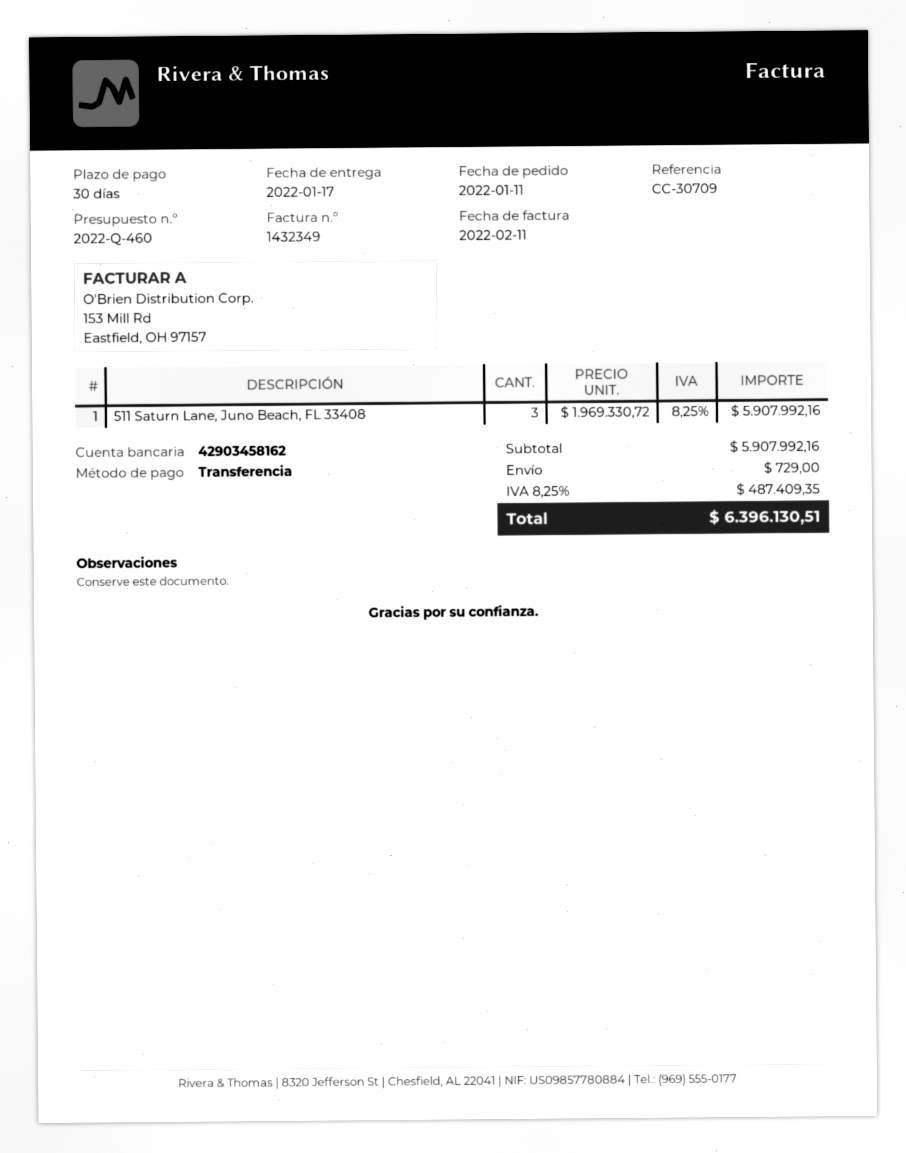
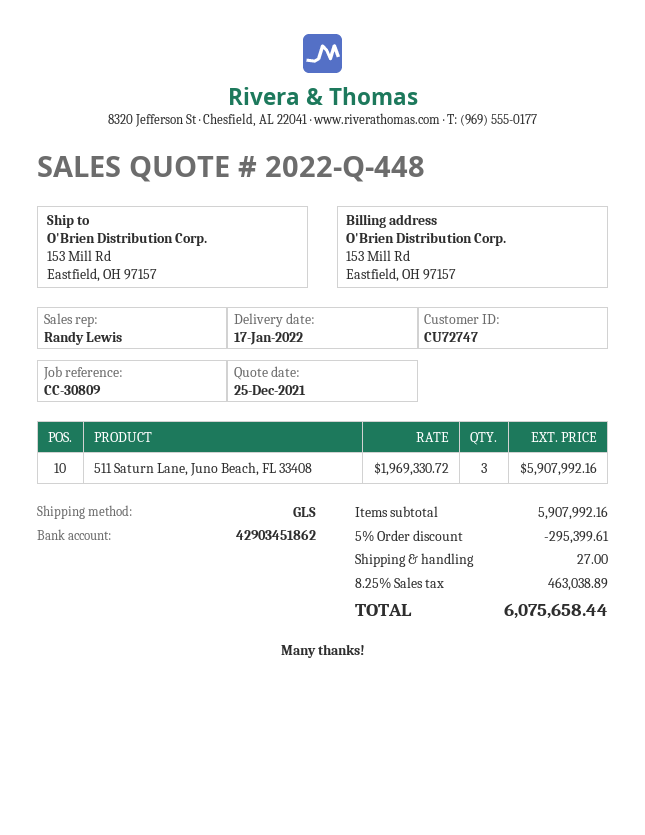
quote number: 2022-Q-460 -> 2022-Q-448
reference: CC-30709 -> CC-30809
bank account: 42903458162 -> 42903451862
discount: none -> 5% = 295399.61
shipping: 729.00 -> 27.00
tax: 8.25% = 487409.35 -> 8.25% = 463038.89
total: 6396130.51 -> 6075658.44

